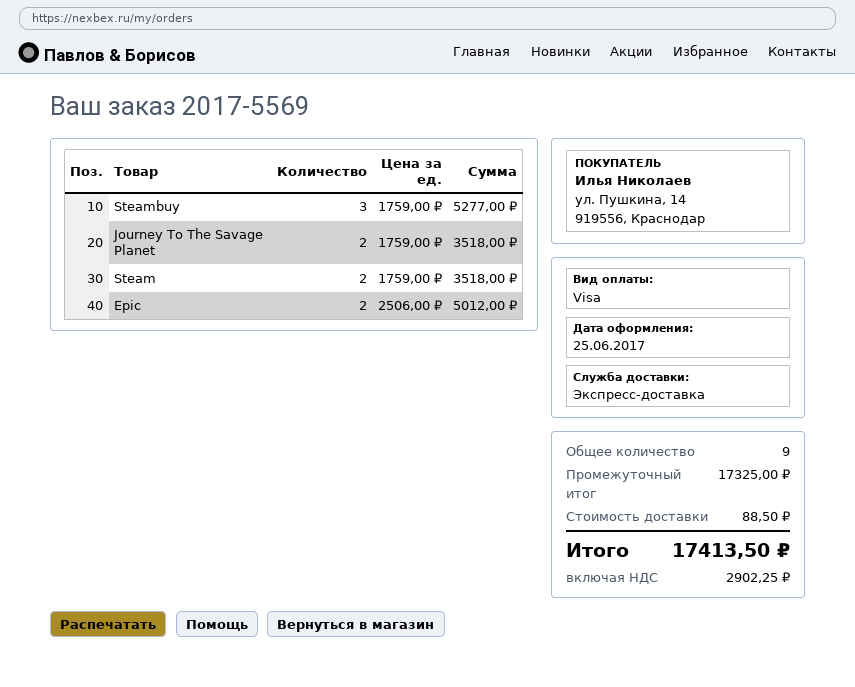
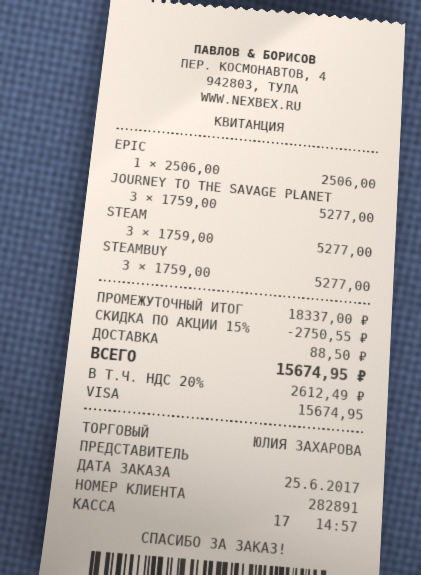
Journey To The Savage Planet: 2 x 1759.00 = 3518.00 -> 3 x 1759.00 = 5277.00
Steam: 2 x 1759.00 = 3518.00 -> 3 x 1759.00 = 5277.00
Epic: 2 x 2506.00 = 5012.00 -> 1 x 2506.00 = 2506.00
subtotal: 17325.00 -> 18337.00
discount: none -> 15% = 2750.55
tax: 2902.25 -> 2612.49
total: 17413.50 -> 15674.95

